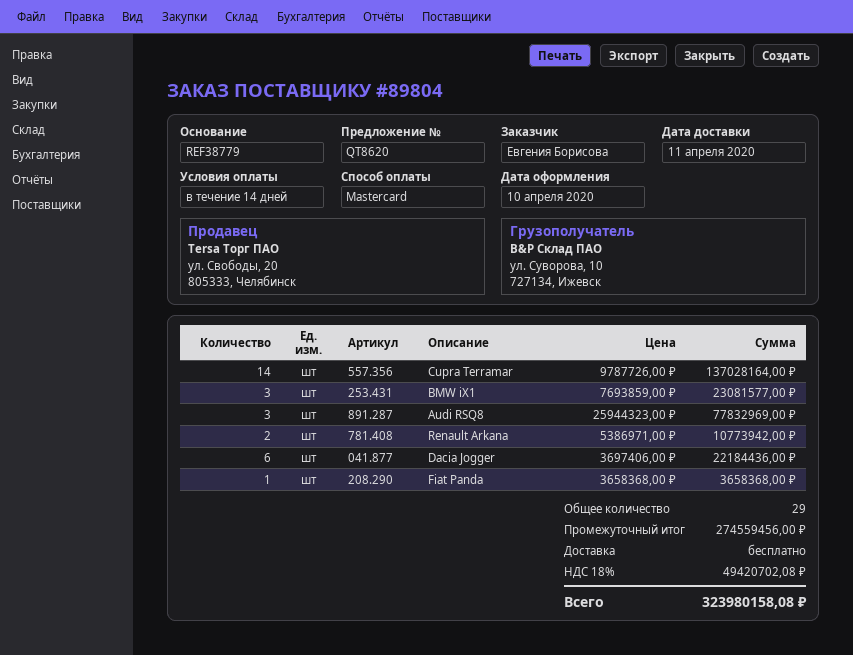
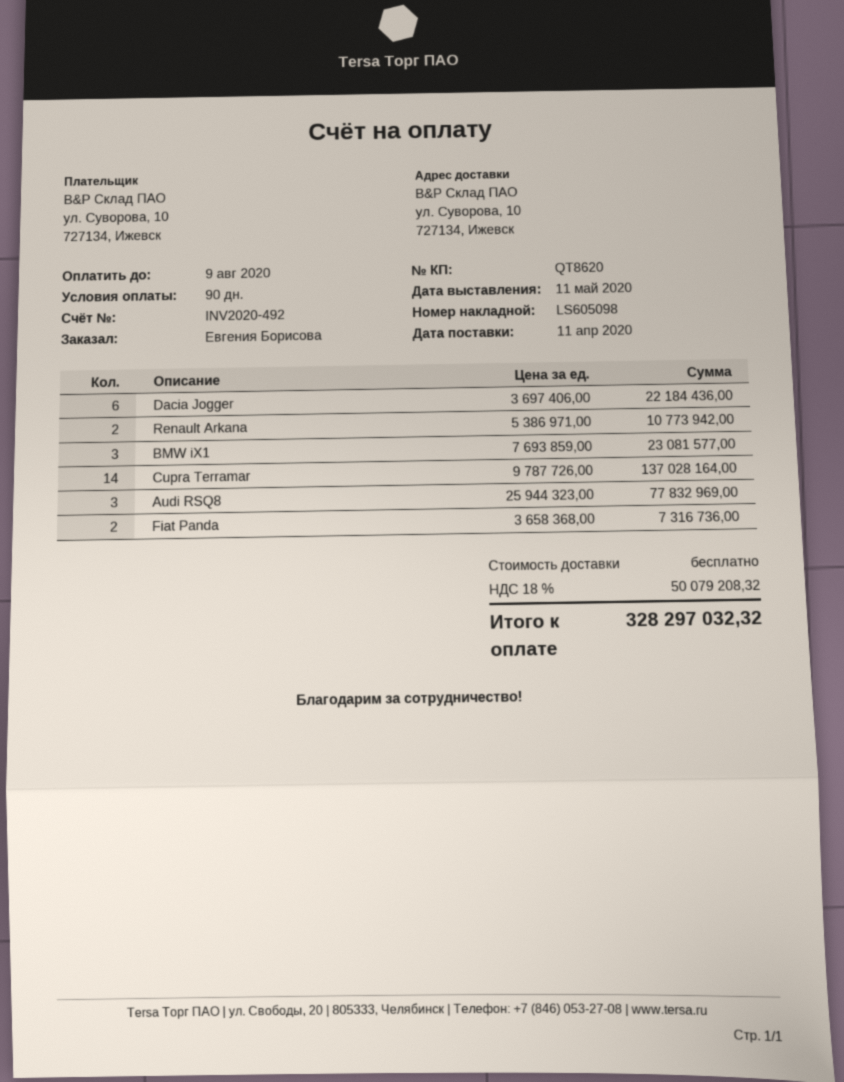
payment terms: 14 days -> 90 days
Fiat Panda: 1 x 3658368.00 = 3658368.00 -> 2 x 3658368.00 = 7316736.00
tax: 18% = 49420702.08 -> 18% = 50079208.32
total: 323980158.08 -> 328297032.32

